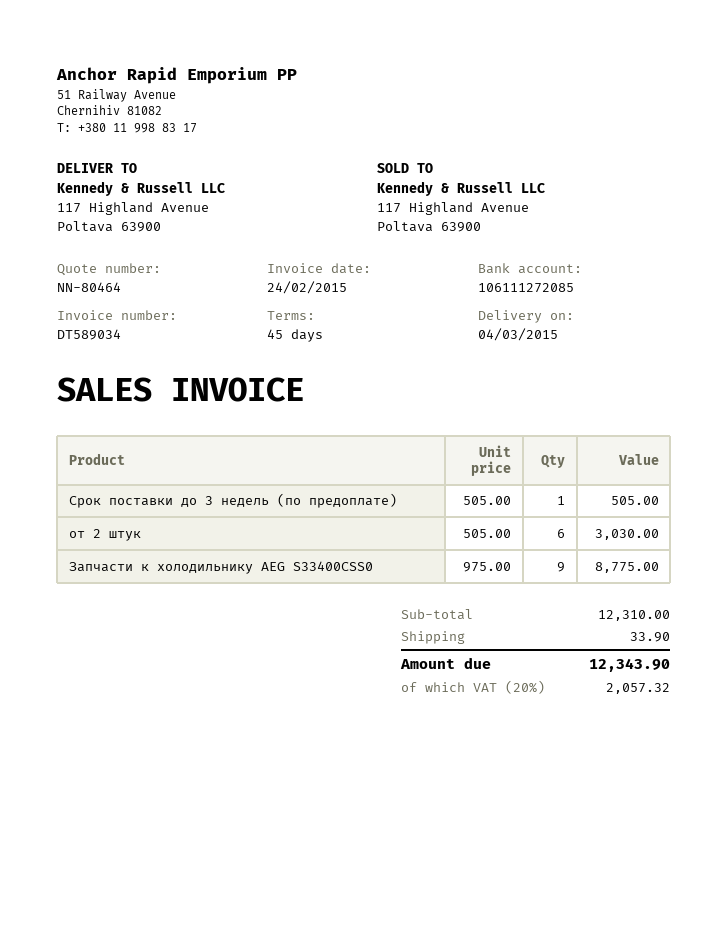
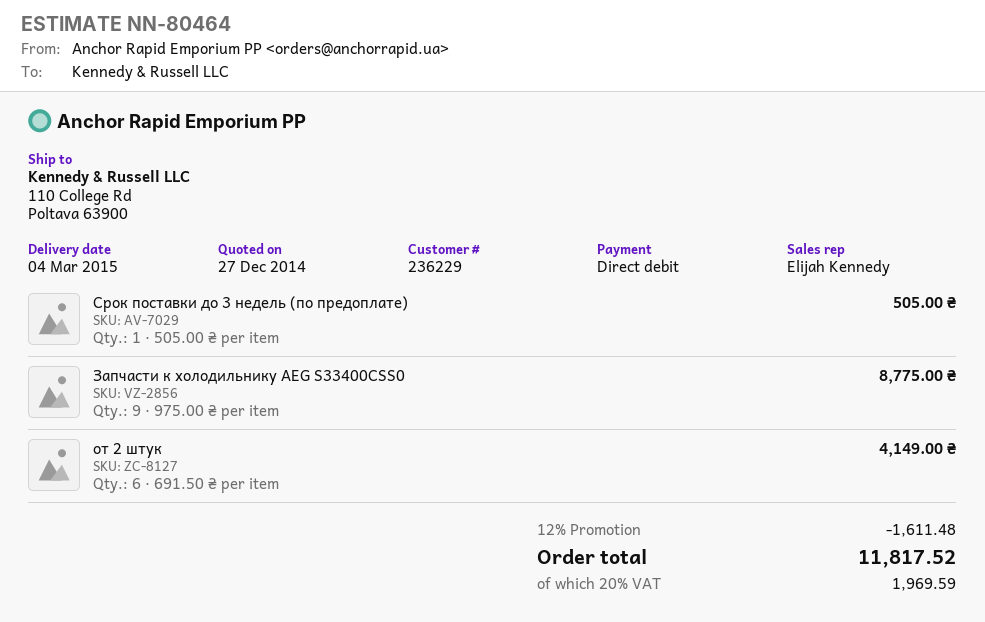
ship to: 117 Highland Avenue, Poltava 63900 -> 110 College Rd, Poltava 63900
от 2 штук: 6 x 505.00 = 3030.00 -> 6 x 691.50 = 4149.00
discount: none -> 12% = 1611.48
shipping: 33.90 -> none
tax: 20% = 2057.32 -> 20% = 1969.59
total: 12343.90 -> 11817.52

